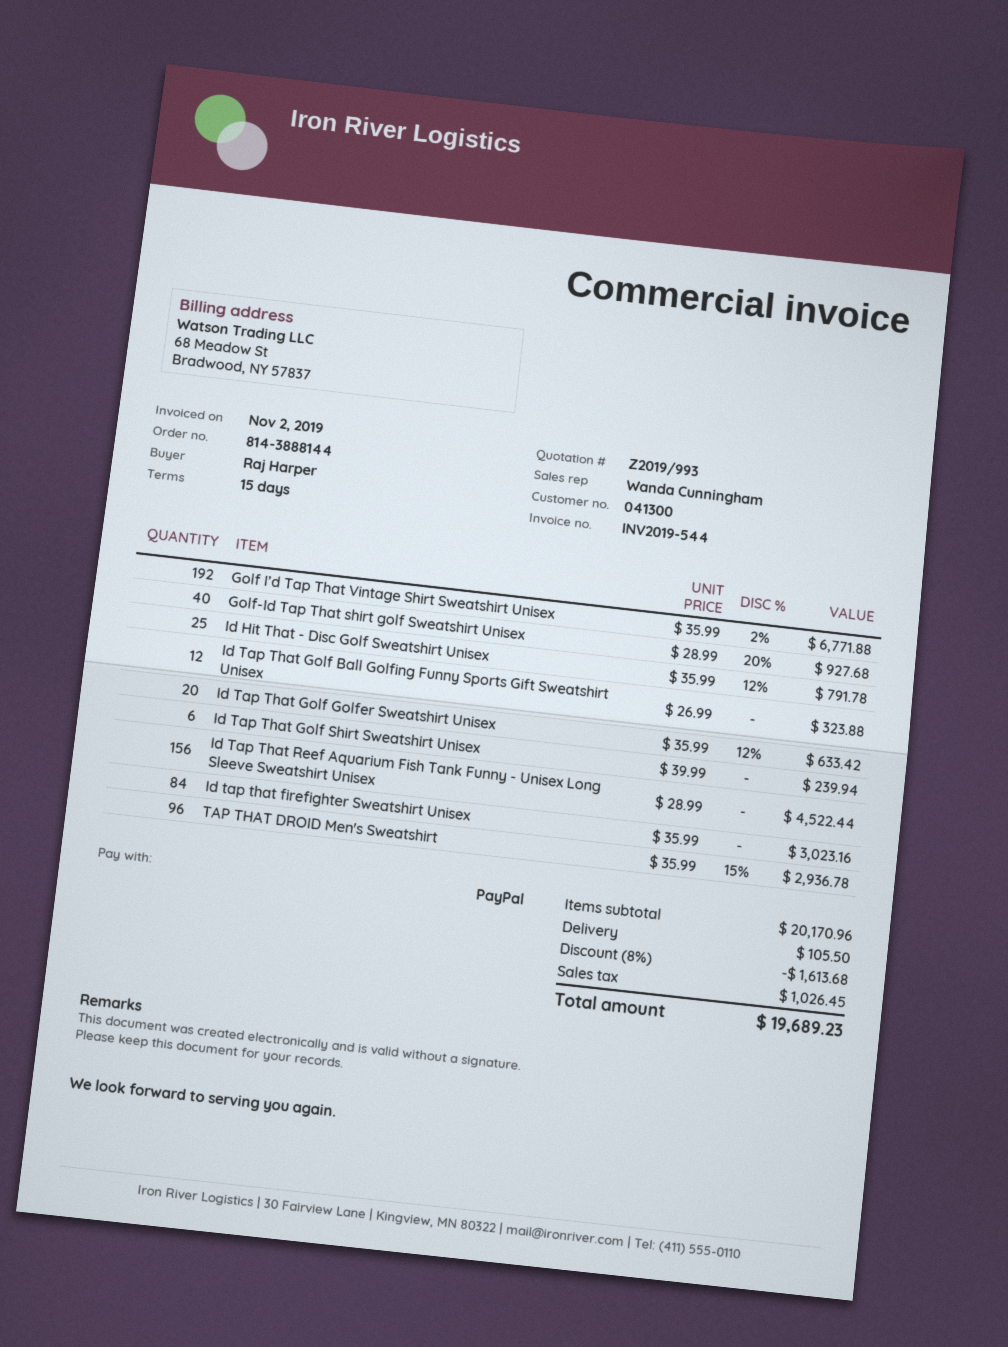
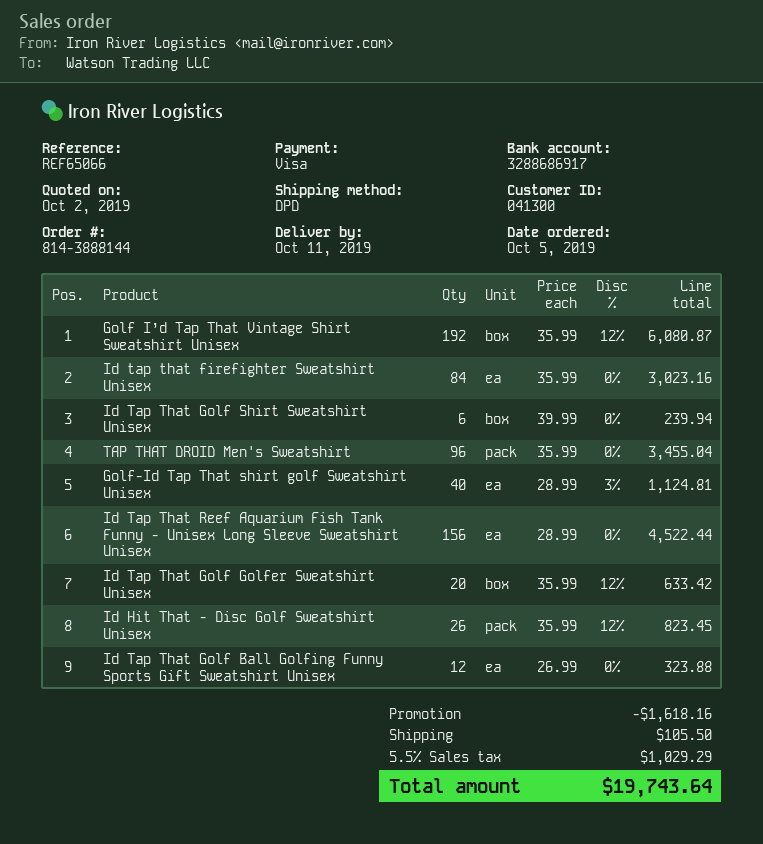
payment method: PayPal -> Visa
Golf I’d Tap That Vintage Shirt Sweatshirt Unisex: 192 x 35.99 - 2% = 6771.88 -> 192 x 35.99 - 12% = 6080.87
Golf-Id Tap That shirt golf Sweatshirt Unisex: 40 x 28.99 - 20% = 927.68 -> 40 x 28.99 - 3% = 1124.81
Id Hit That - Disc Golf Sweatshirt Unisex: 25 x 35.99 - 12% = 791.78 -> 26 x 35.99 - 12% = 823.45
TAP THAT DROID Men's Sweatshirt: 96 x 35.99 - 15% = 2936.78 -> 96 x 35.99 = 3455.04
discount: 1613.68 -> 1618.16
tax: 1026.45 -> 1029.29
total: 19689.23 -> 19743.64

